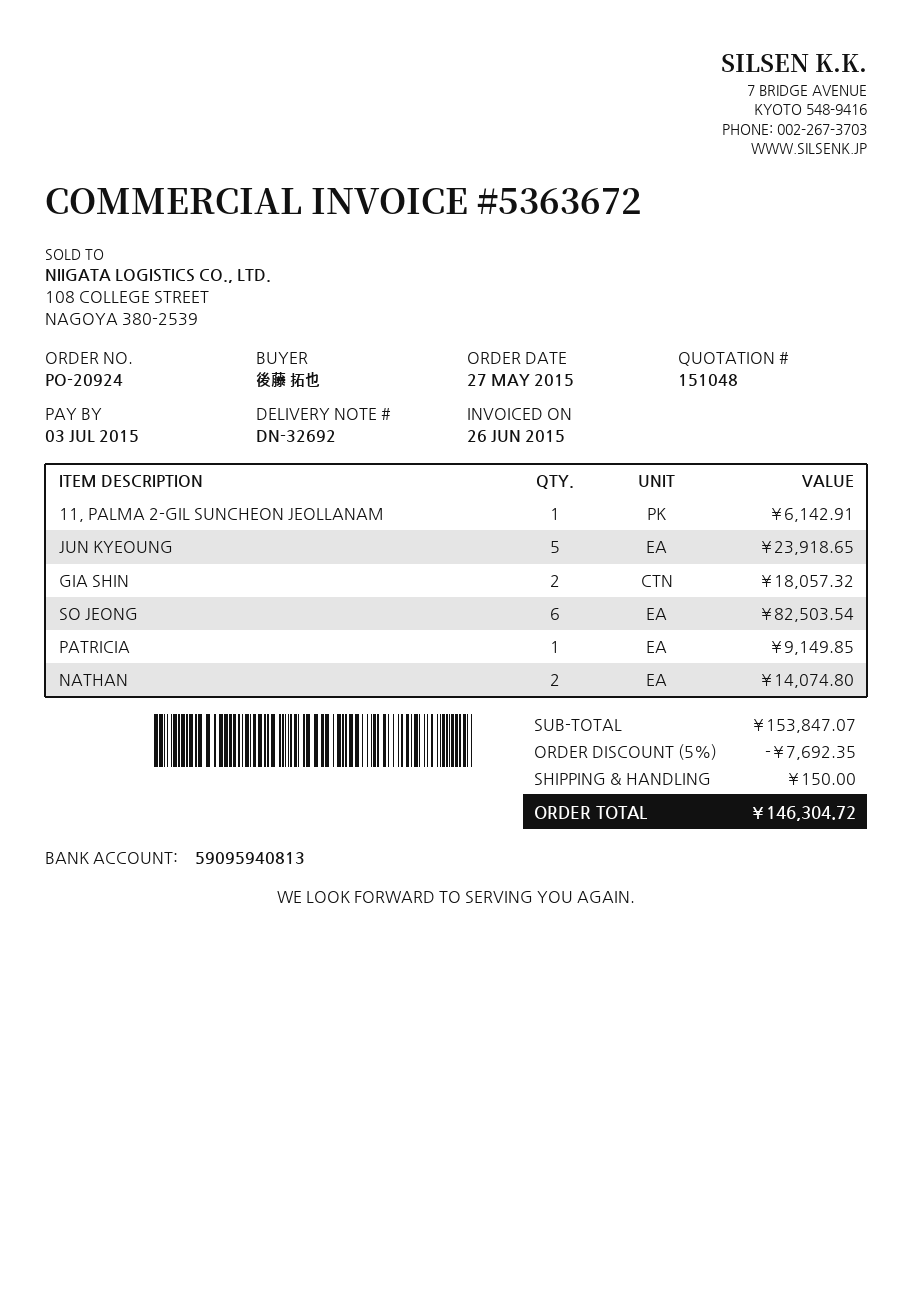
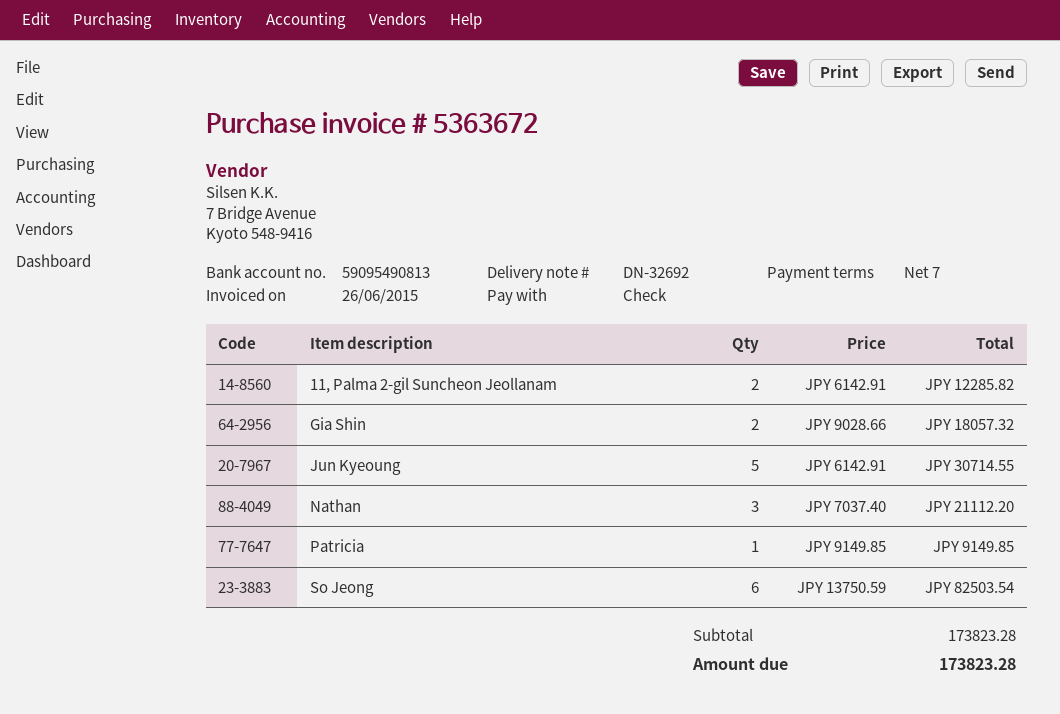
bank account: 59095940813 -> 59095490813
11, PALMA 2-GIL SUNCHEON JEOLLANAM: 1 for 6142.91 -> 2 for 12285.82
JUN KYEOUNG: 5 for 23918.65 -> 5 for 30714.55
NATHAN: 2 for 14074.80 -> 3 for 21112.20
subtotal: 153847.07 -> 173823.28
discount: 5% = 7692.35 -> none
shipping: 150.00 -> none
total: 146304.72 -> 173823.28

